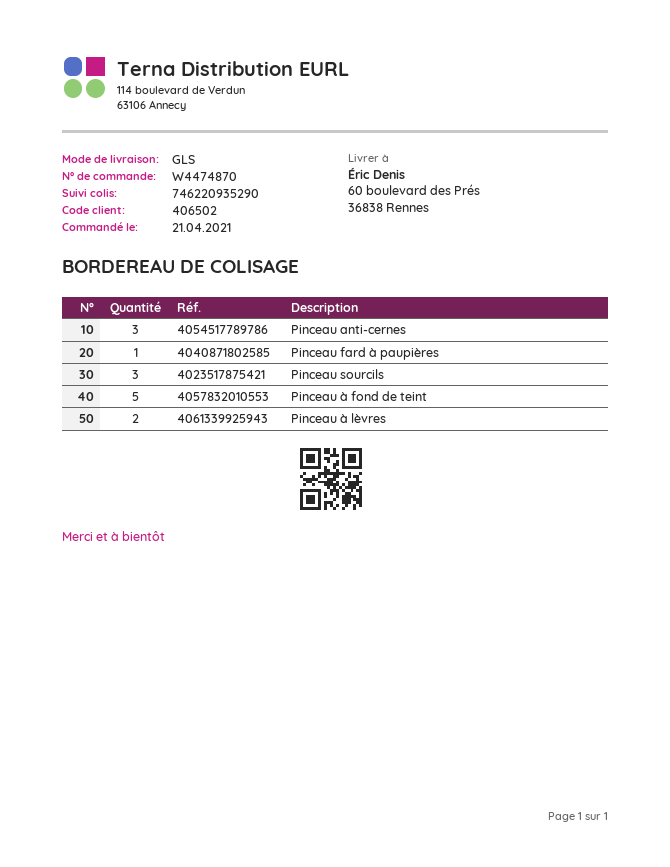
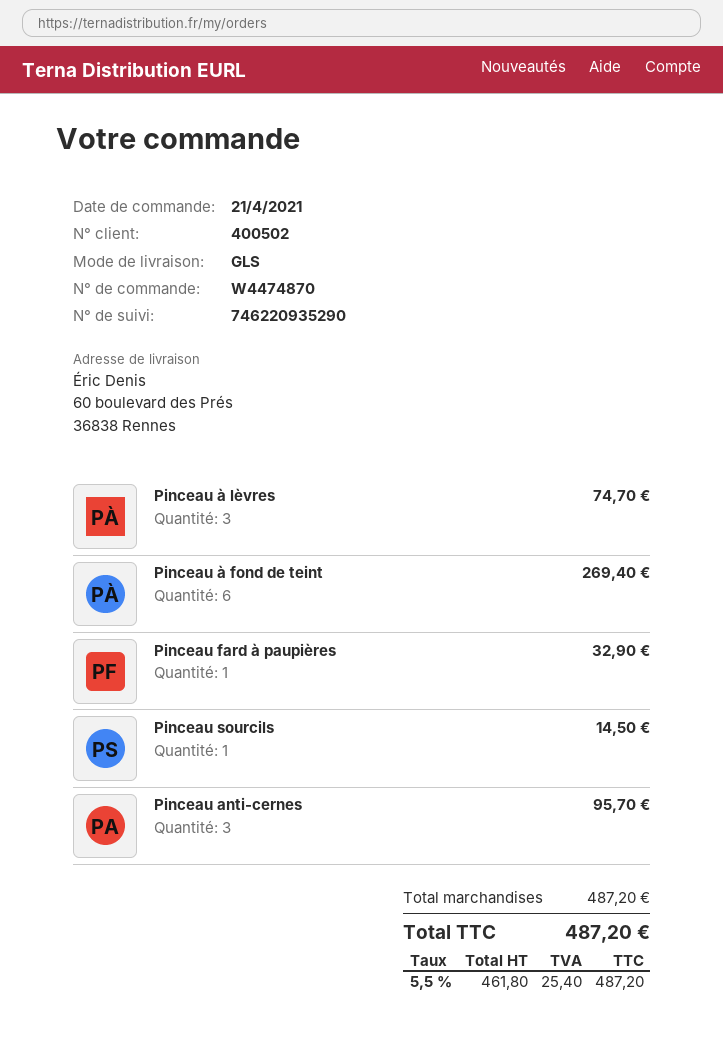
customer number: 406502 -> 400502
Pinceau sourcils: 3 -> 1
Pinceau à fond de teint: 5 -> 6
Pinceau à lèvres: 2 -> 3

